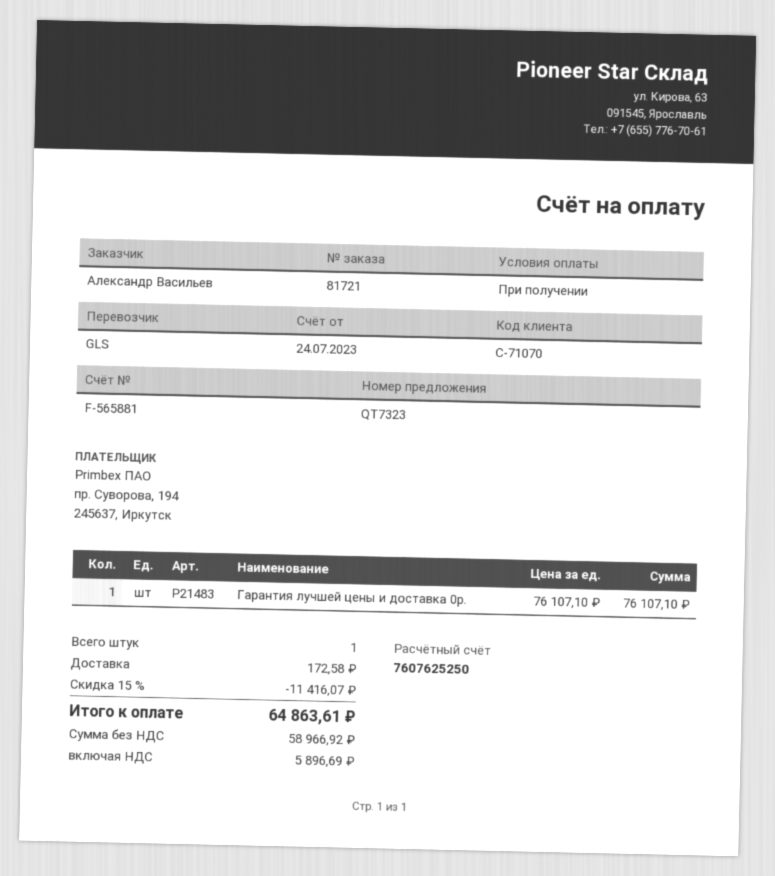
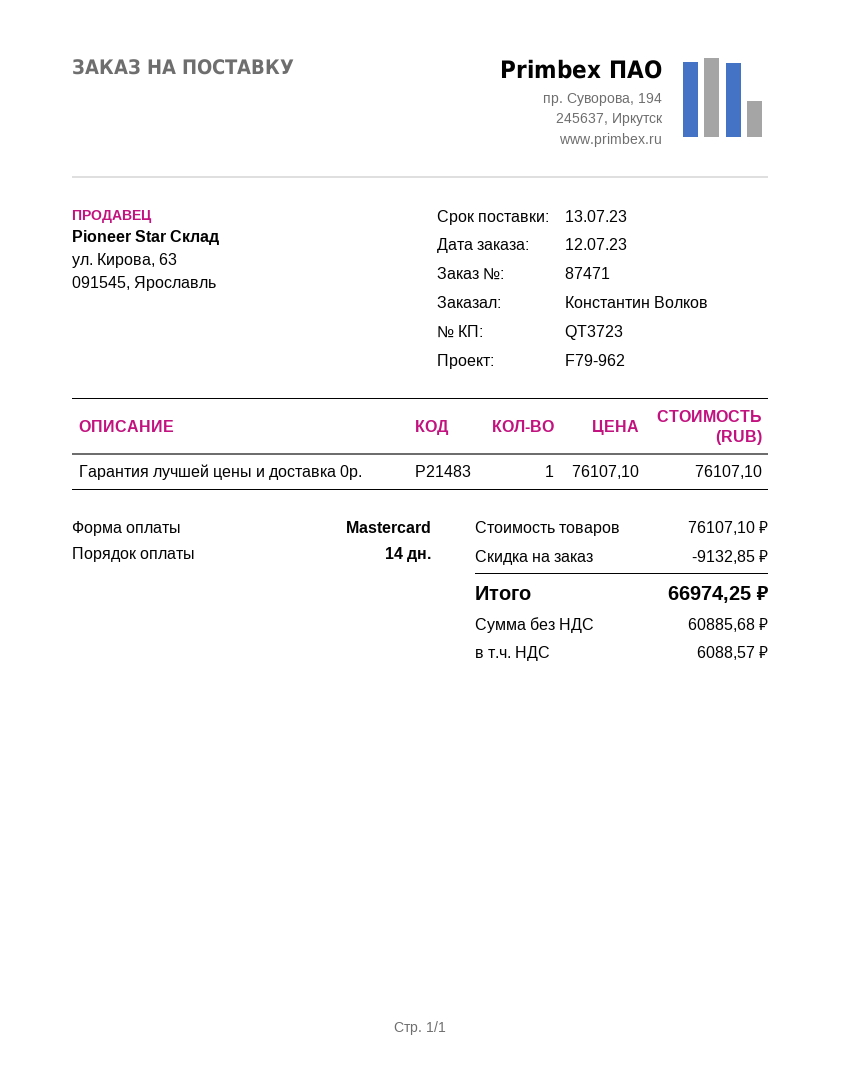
quote number: QT7323 -> QT3723
order number: 81721 -> 87471
payment terms: on receipt -> 14 days
ordered by: Александр Васильев -> Константин Волков
discount: 11416.07 -> 9132.85
shipping: 172.58 -> none
net: 58966.92 -> 60885.68
tax: 5896.69 -> 6088.57
total: 64863.61 -> 66974.25

